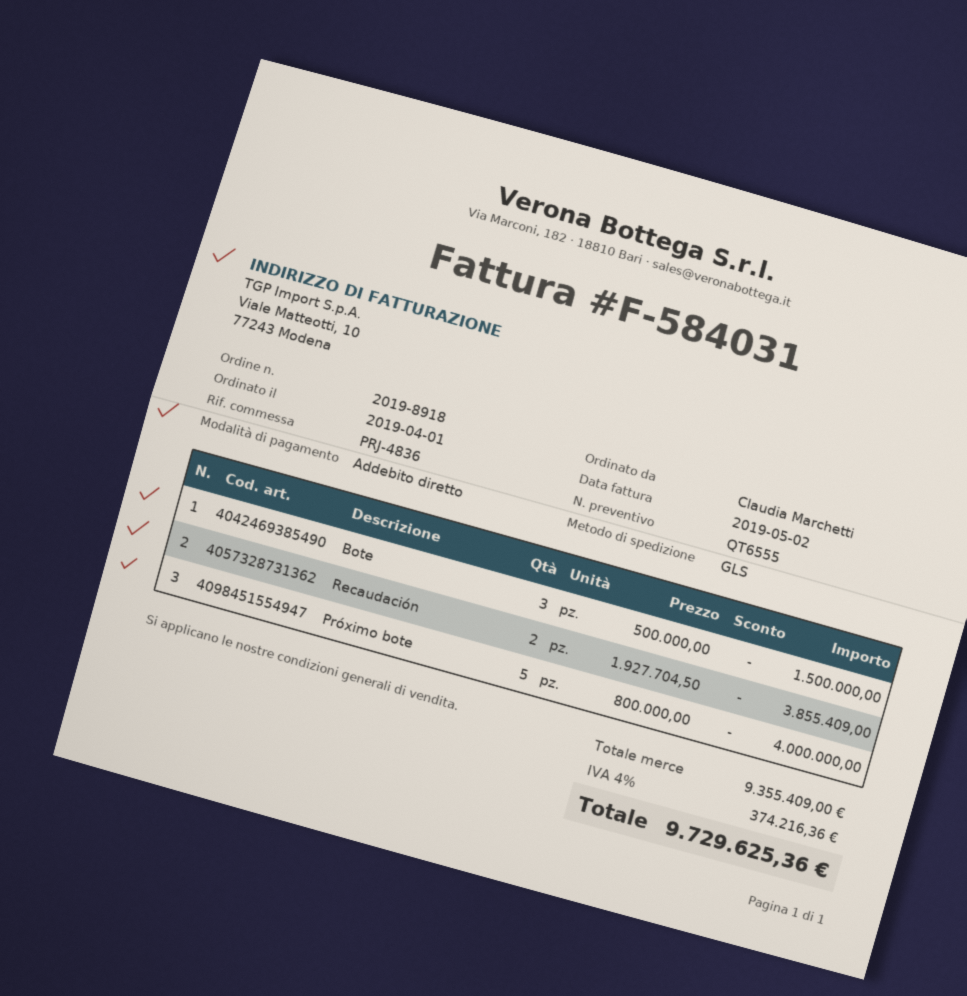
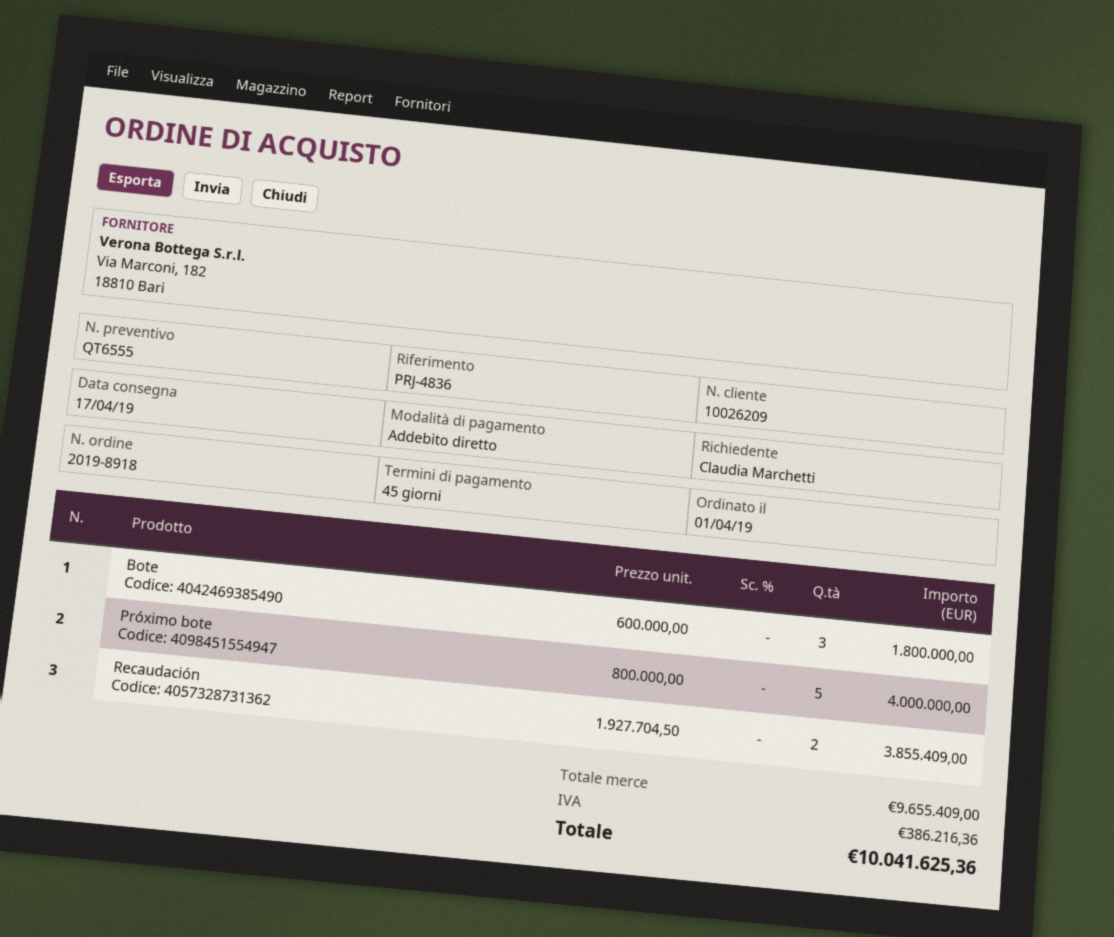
Bote: 3 x 500000.00 = 1500000.00 -> 3 x 600000.00 = 1800000.00
subtotal: 9355409.00 -> 9655409.00
tax: 374216.36 -> 386216.36
total: 9729625.36 -> 10041625.36

